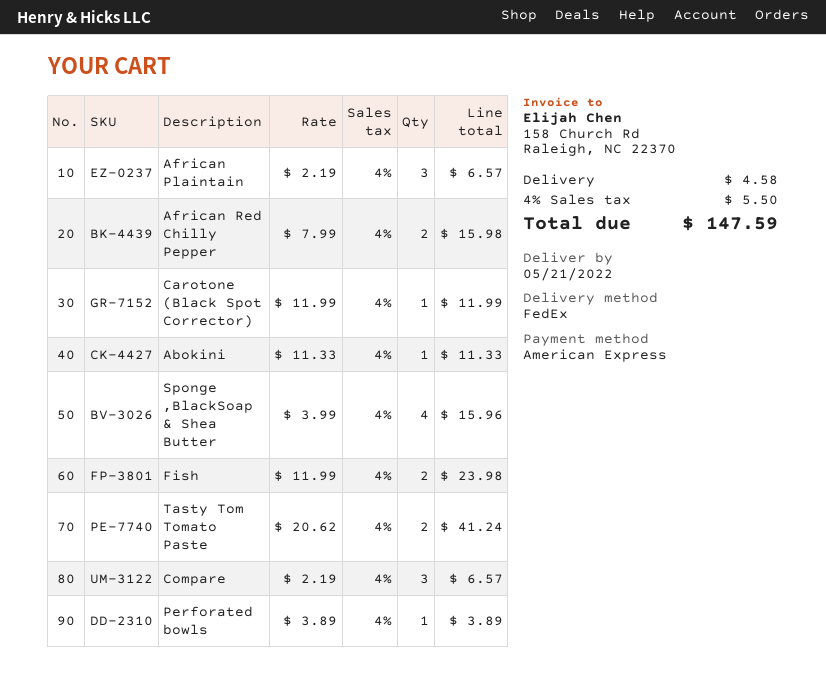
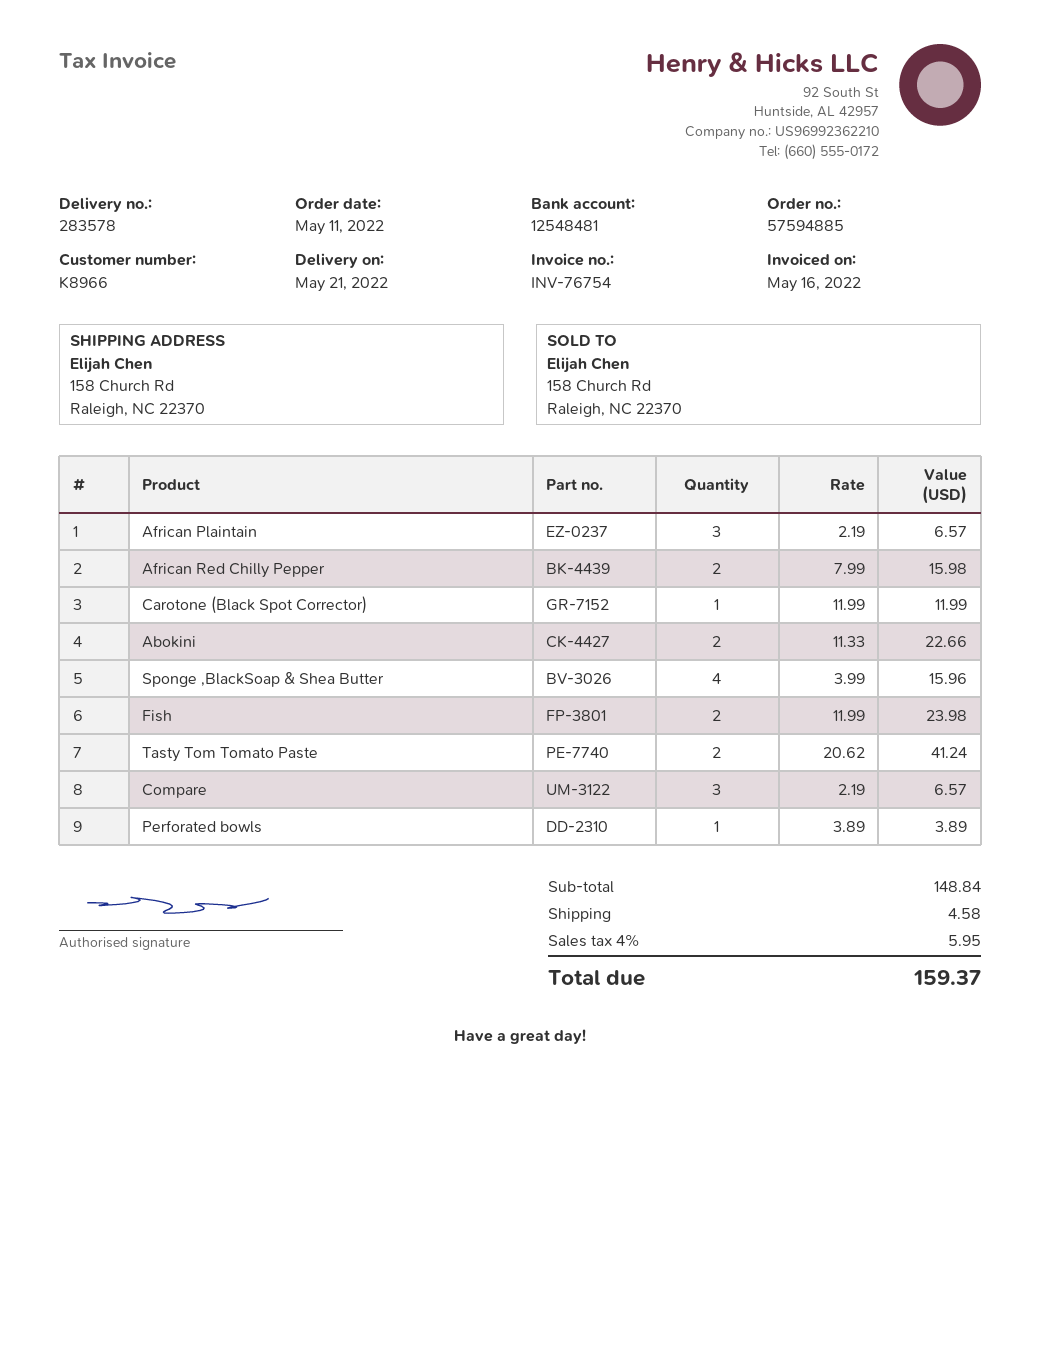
Abokini: 1 x 11.33 = 11.33 -> 2 x 11.33 = 22.66
tax: 4% = 5.50 -> 4% = 5.95
total: 147.59 -> 159.37

